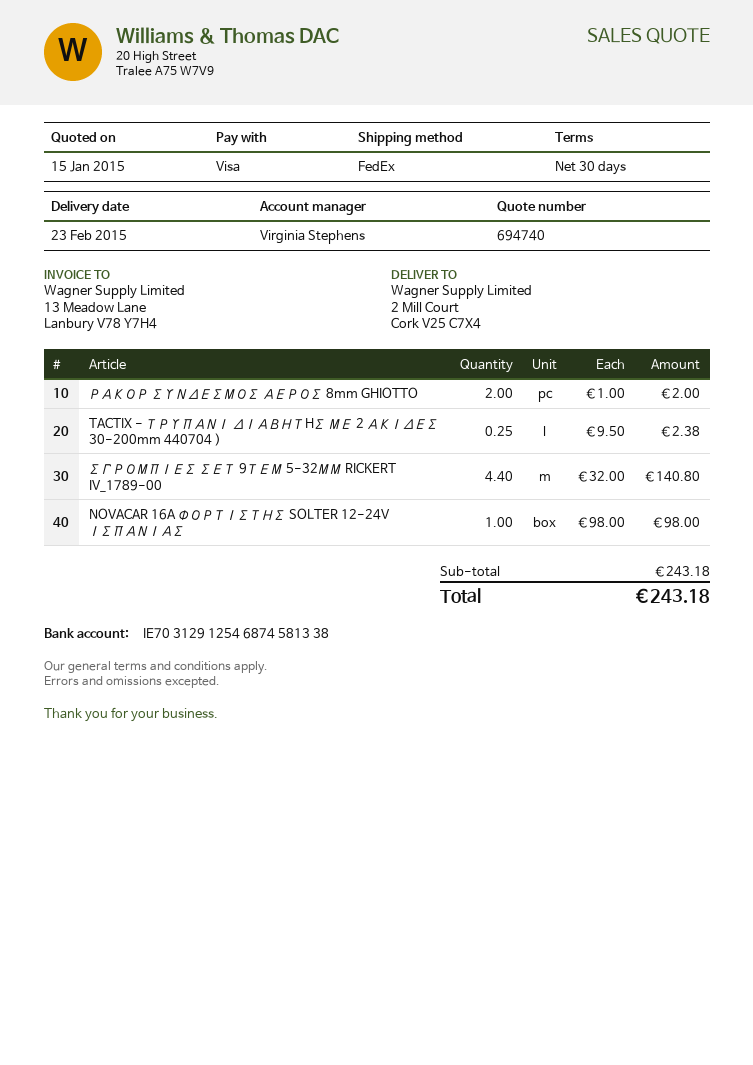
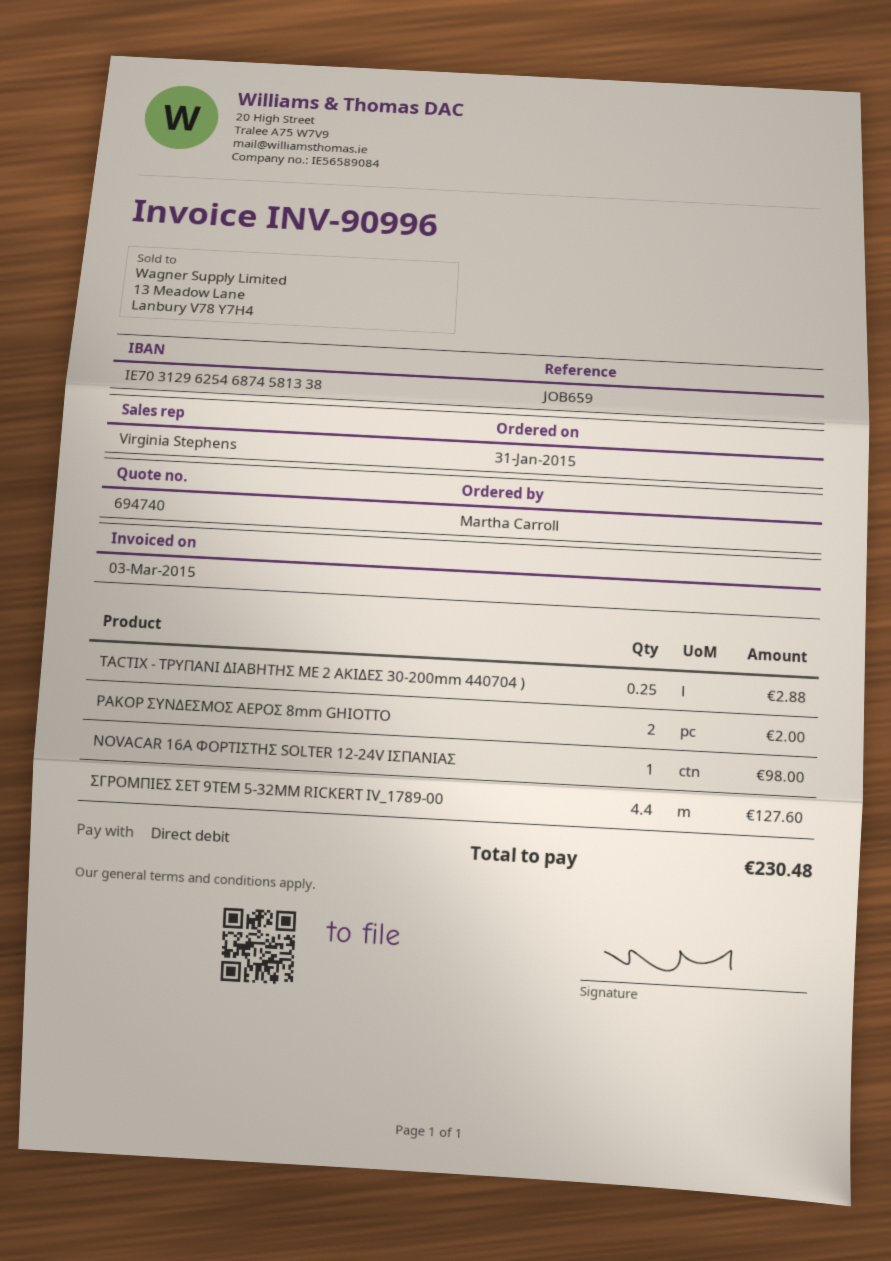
payment method: Visa -> direct debit
bank account: IE70312912546874581338 -> IE70312962546874581338
TACTIX - ΤΡΥΠΑΝΙ ΔΙΑΒΗΤHΣ ΜΕ 2 ΑΚΙΔΕΣ 30-200mm 440704 ): 0.25 for 2.38 -> 0.25 for 2.88
ΣΓΡΟΜΠΙΕΣ ΣΕΤ 9ΤΕΜ 5-32ΜΜ RICKERT IV_1789-00: 4.4 for 140.80 -> 4.4 for 127.60
total: 243.18 -> 230.48

